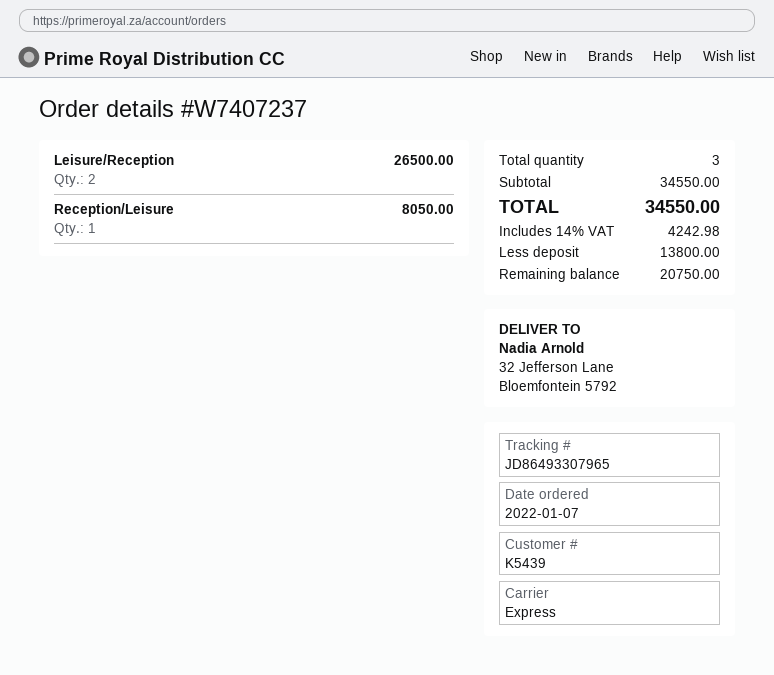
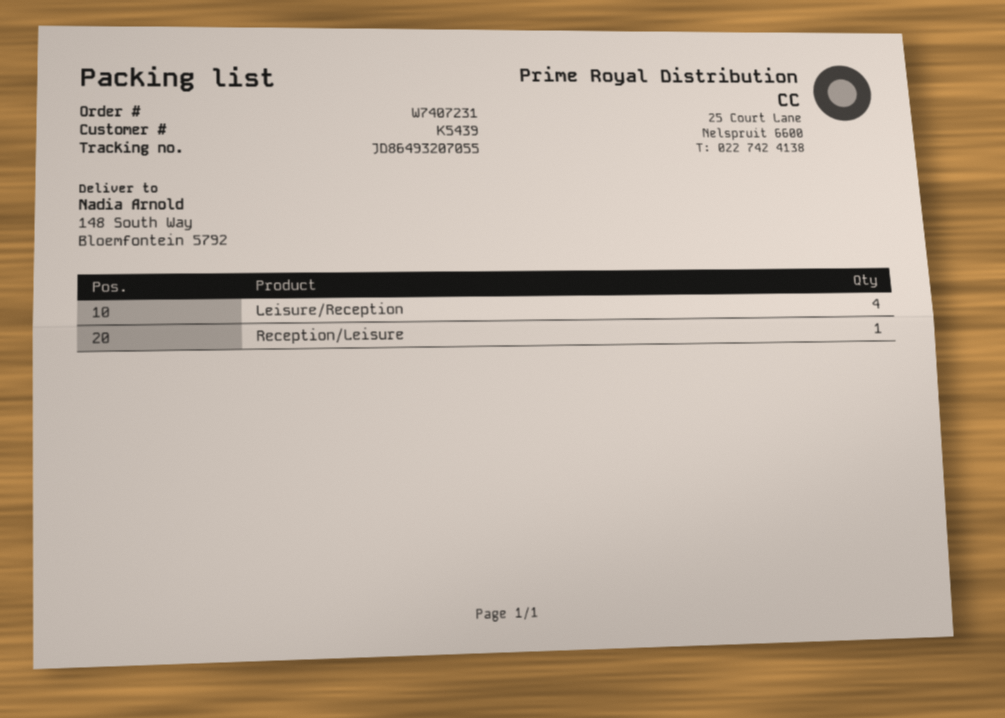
order number: W7407237 -> W7407231
tracking number: JD86493307965 -> JD86493207055
ship to: 32 Jefferson Lane, Bloemfontein 5792 -> 148 South Way, Bloemfontein 5792
Leisure/Reception: 2 -> 4

